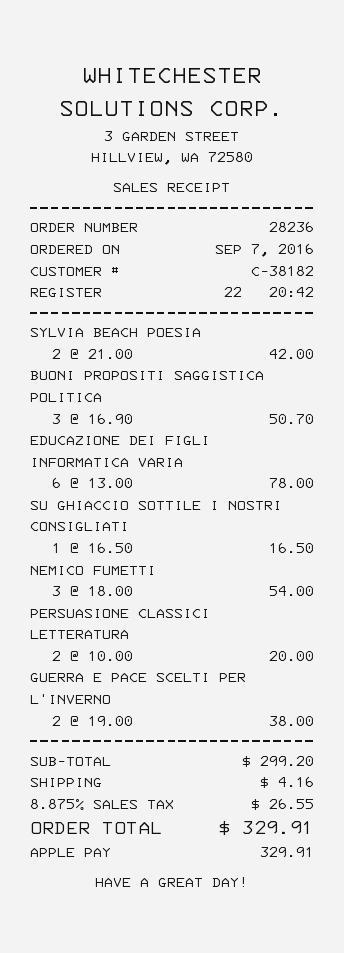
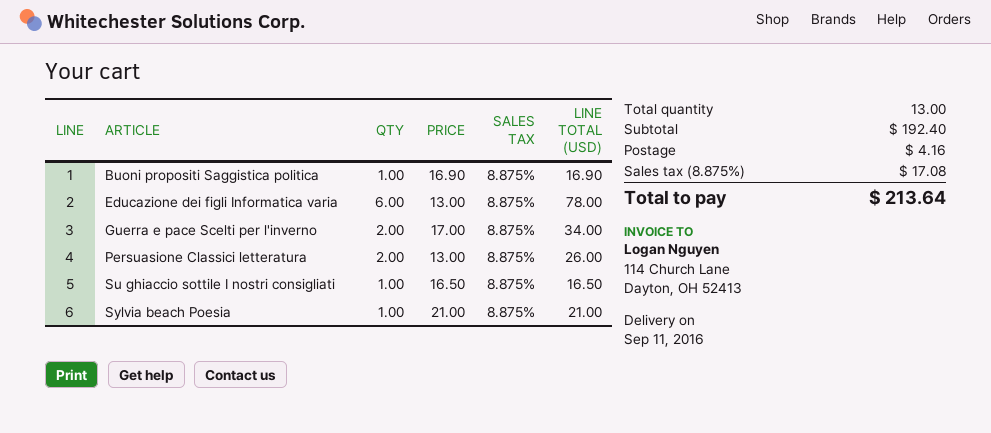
SYLVIA BEACH POESIA: 2 x 21.00 = 42.00 -> 1 x 21.00 = 21.00
BUONI PROPOSITI SAGGISTICA POLITICA: 3 x 16.90 = 50.70 -> 1 x 16.90 = 16.90
NEMICO FUMETTI: 3 x 18.00 = 54.00 -> none
PERSUASIONE CLASSICI LETTERATURA: 2 x 10.00 = 20.00 -> 2 x 13.00 = 26.00
GUERRA E PACE SCELTI PER L'INVERNO: 2 x 19.00 = 38.00 -> 2 x 17.00 = 34.00
subtotal: 299.20 -> 192.40
tax: 8.875% = 26.55 -> 8.875% = 17.08
total: 329.91 -> 213.64

